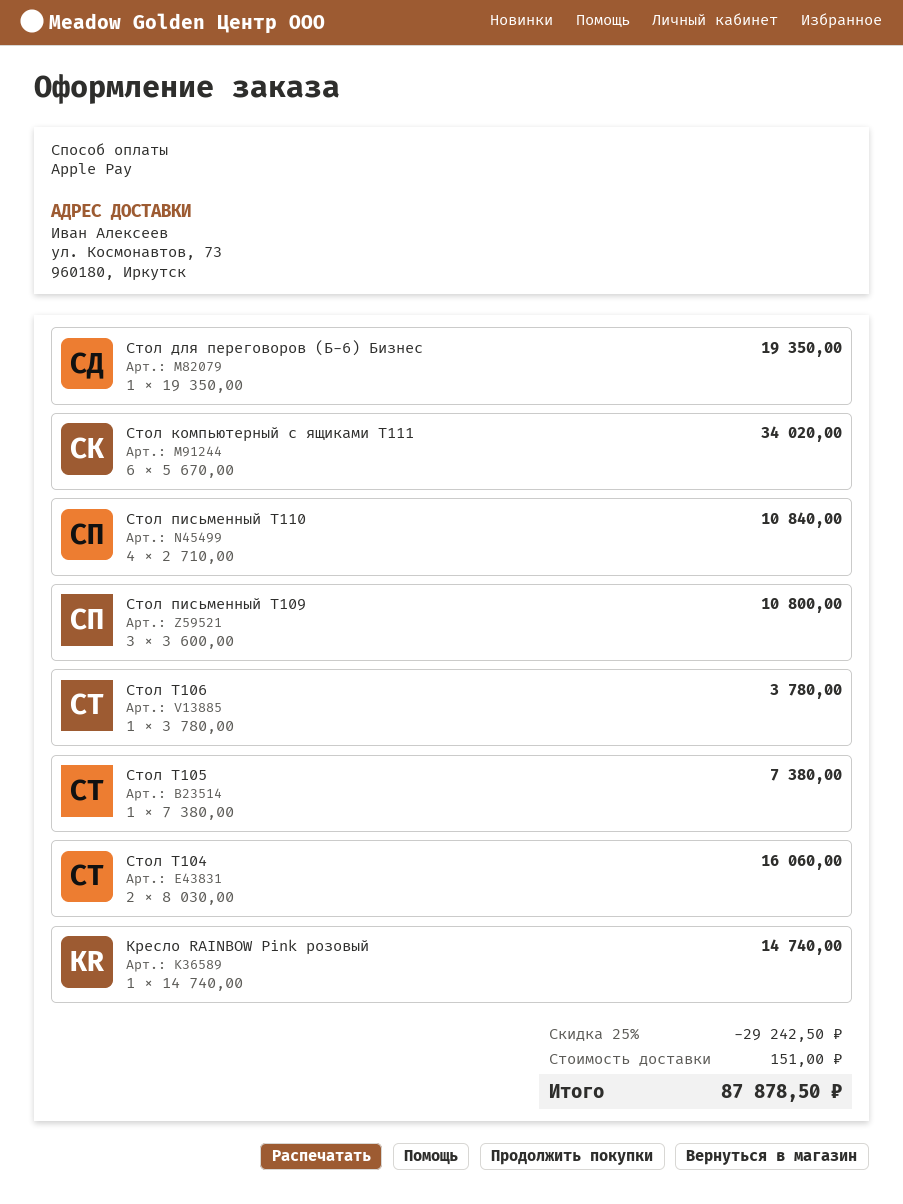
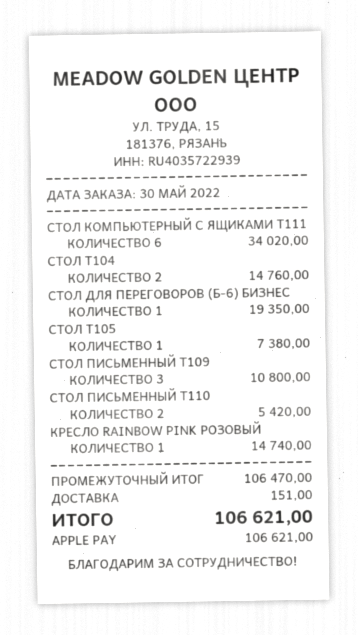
Стол письменный T110: 4 for 10840.00 -> 2 for 5420.00
Стол T106: 1 for 3780.00 -> none
Стол T104: 2 for 16060.00 -> 2 for 14760.00
discount: 25% = 29242.50 -> none
total: 87878.50 -> 106621.00

